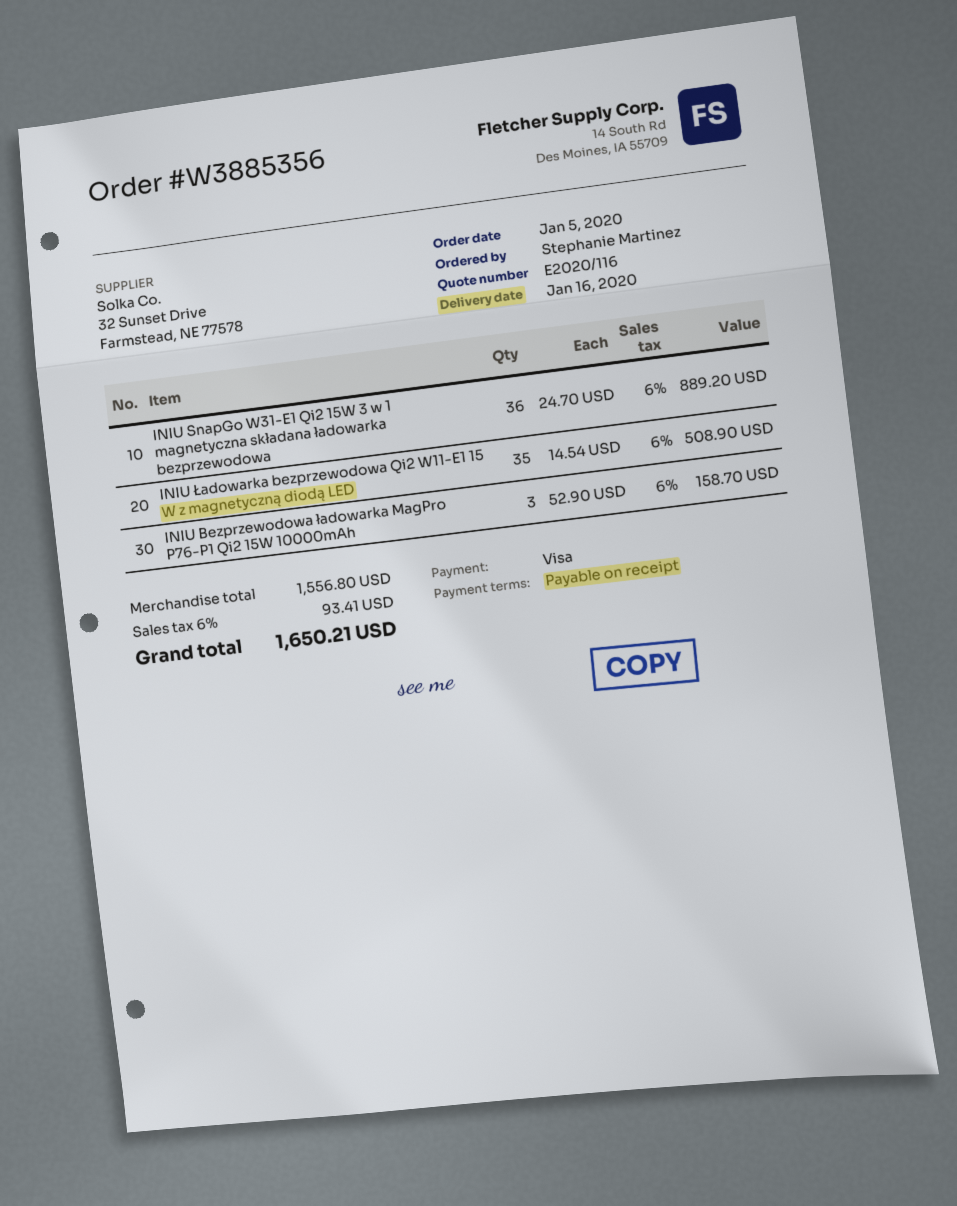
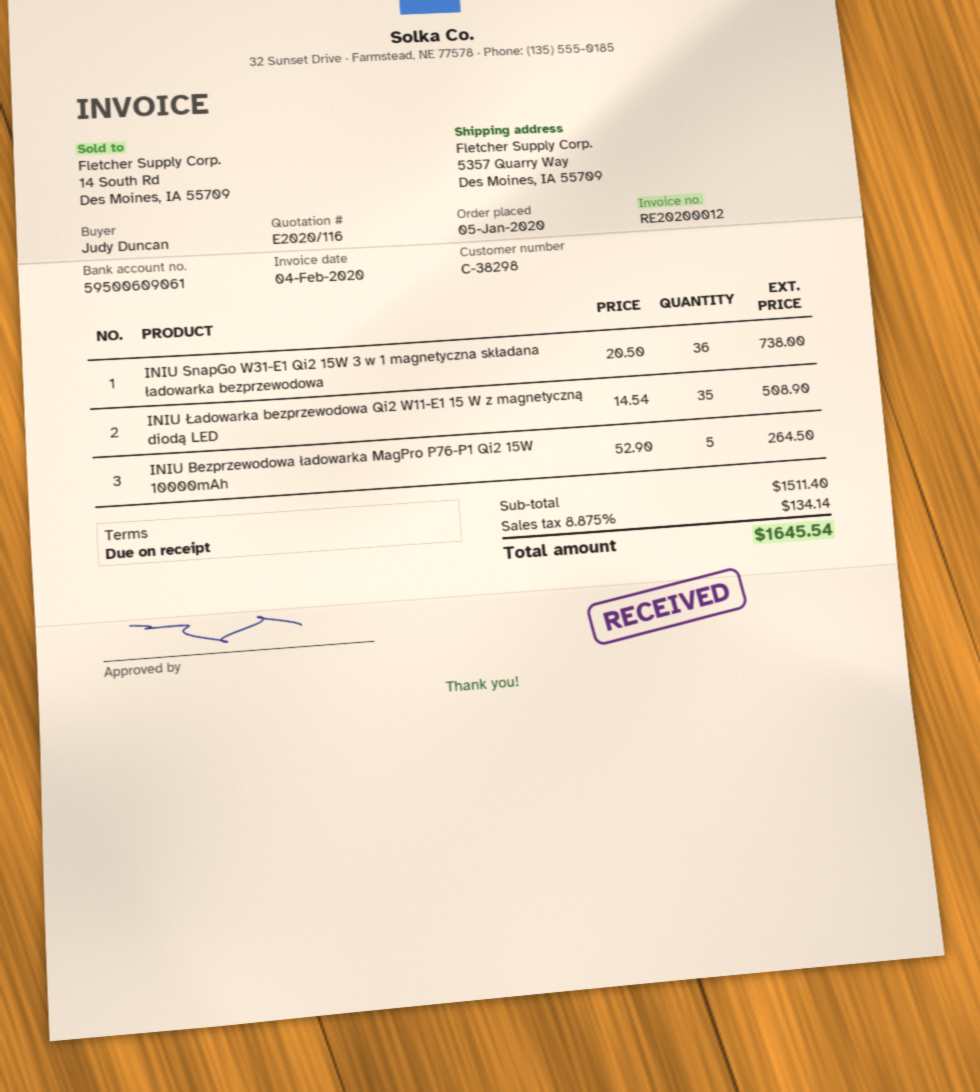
ordered by: Stephanie Martinez -> Judy Duncan
INIU SnapGo W31-E1 Qi2 15W 3 w 1 magnetyczna składana ładowarka bezprzewodowa: 36 x 24.70 = 889.20 -> 36 x 20.50 = 738.00
INIU Bezprzewodowa ładowarka MagPro P76-P1 Qi2 15W 10000mAh: 3 x 52.90 = 158.70 -> 5 x 52.90 = 264.50
subtotal: 1556.80 -> 1511.40
tax: 6% = 93.41 -> 8.875% = 134.14
total: 1650.21 -> 1645.54

